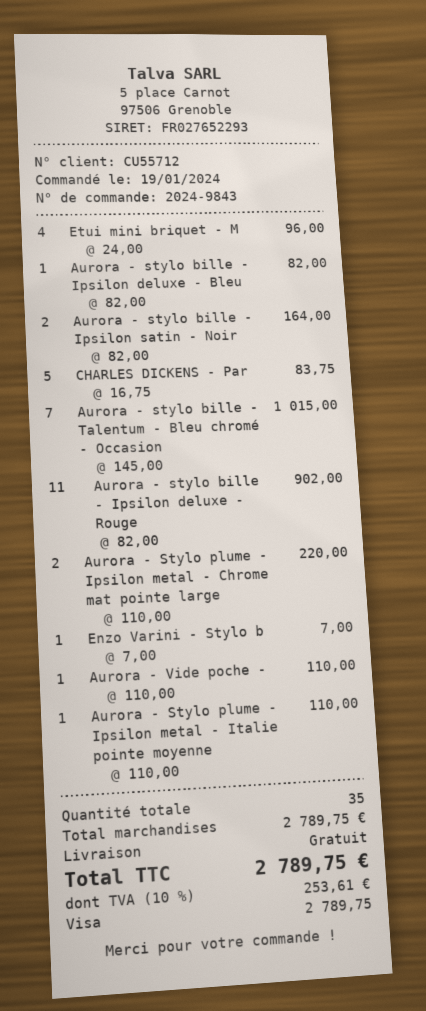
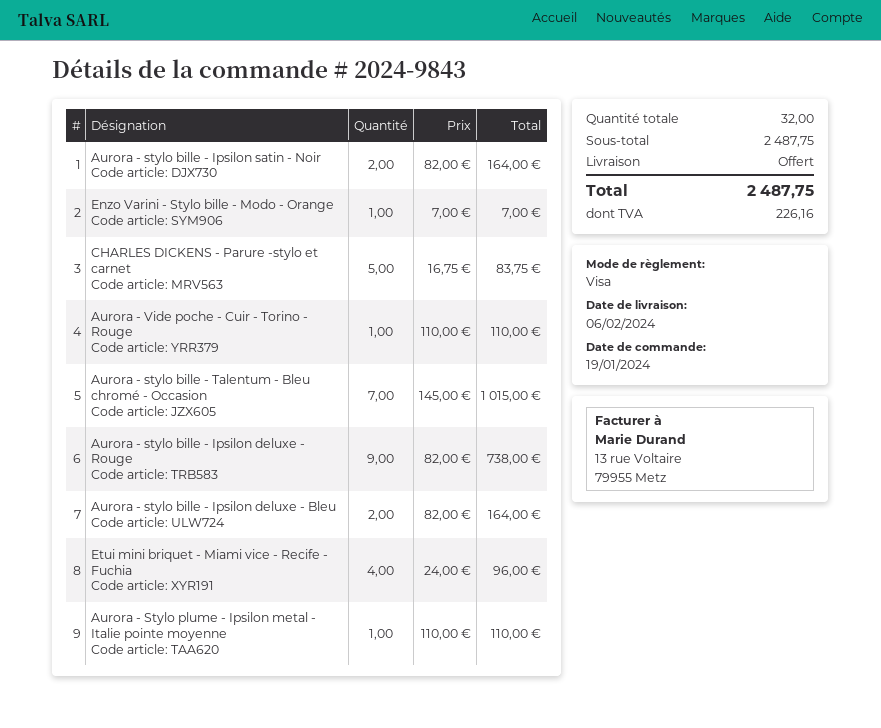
Aurora - stylo bille - Ipsilon deluxe - Bleu: 1 x 82.00 = 82.00 -> 2 x 82.00 = 164.00
Aurora - stylo bille - Ipsilon deluxe - Rouge: 11 x 82.00 = 902.00 -> 9 x 82.00 = 738.00
Aurora - Stylo plume - Ipsilon metal - Chrome mat pointe large: 2 x 110.00 = 220.00 -> none
total quantity: 35 -> 32
subtotal: 2789.75 -> 2487.75
tax: 253.61 -> 226.16
total: 2789.75 -> 2487.75

